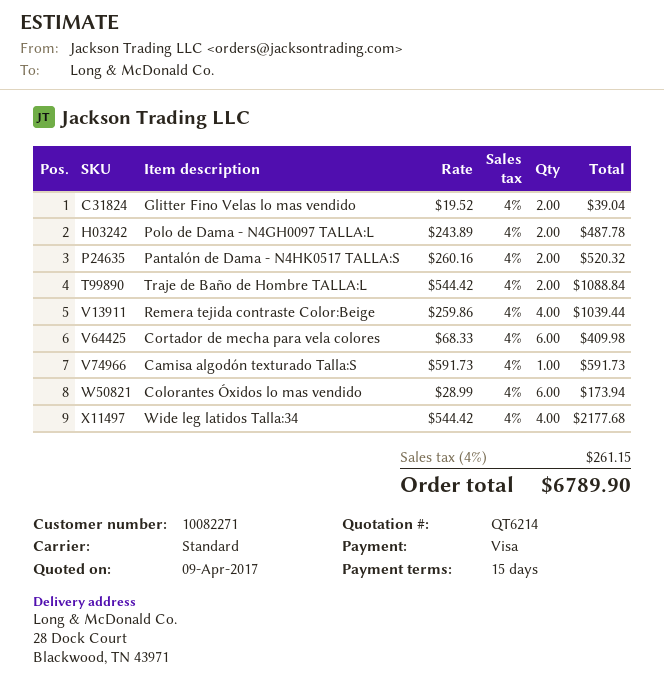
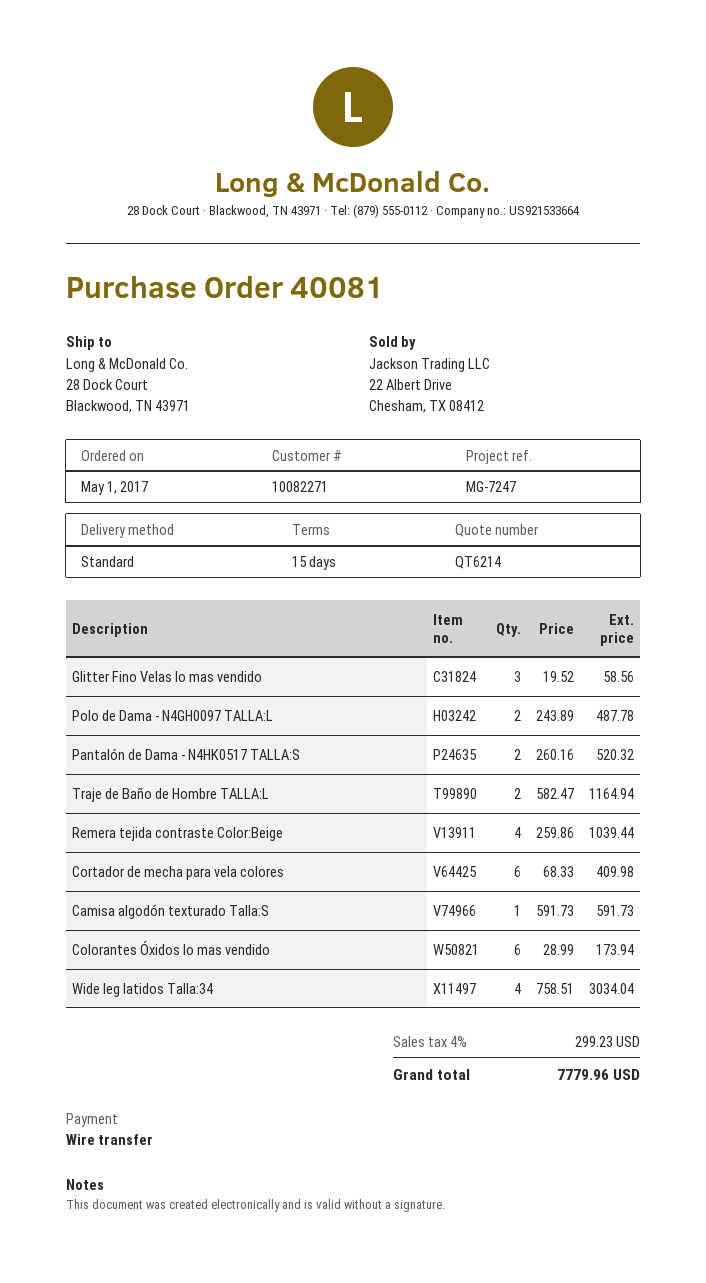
payment method: Visa -> bank transfer
Glitter Fino Velas lo mas vendido: 2 x 19.52 = 39.04 -> 3 x 19.52 = 58.56
Traje de Baño de Hombre TALLA:L: 2 x 544.42 = 1088.84 -> 2 x 582.47 = 1164.94
Wide leg latidos Talla:34: 4 x 544.42 = 2177.68 -> 4 x 758.51 = 3034.04
tax: 4% = 261.15 -> 4% = 299.23
total: 6789.90 -> 7779.96

